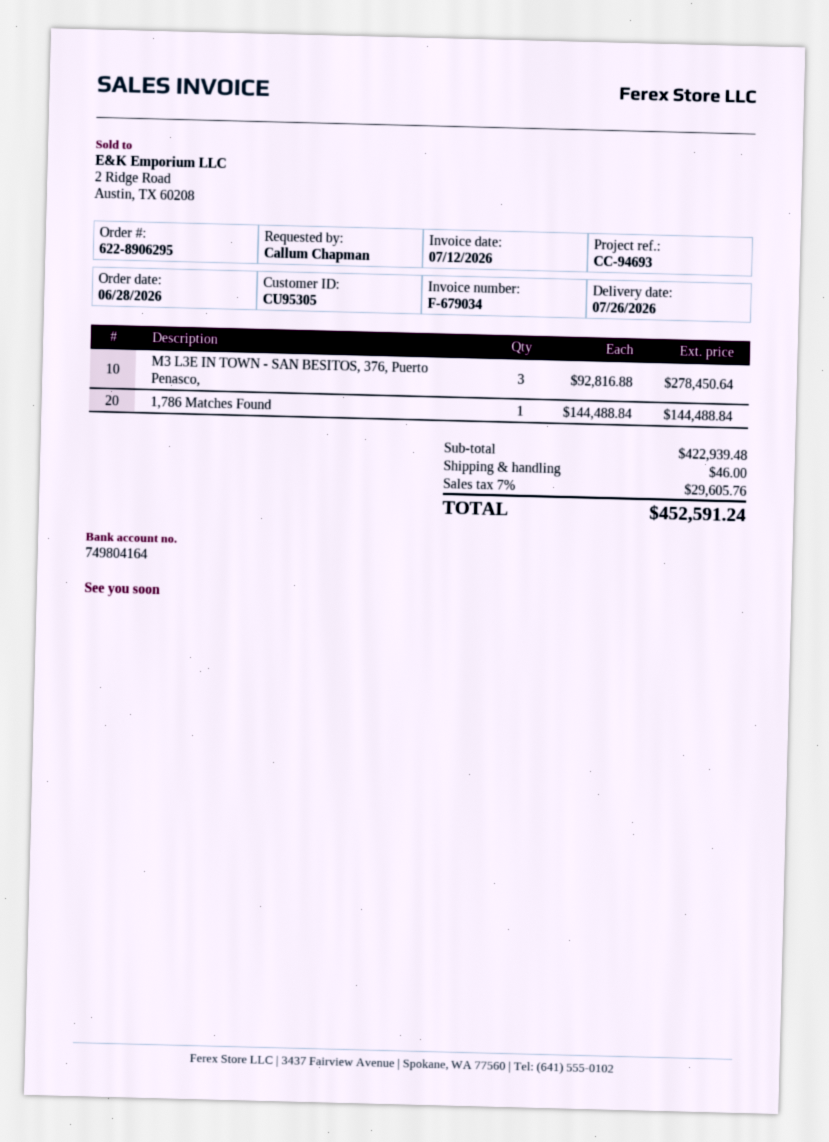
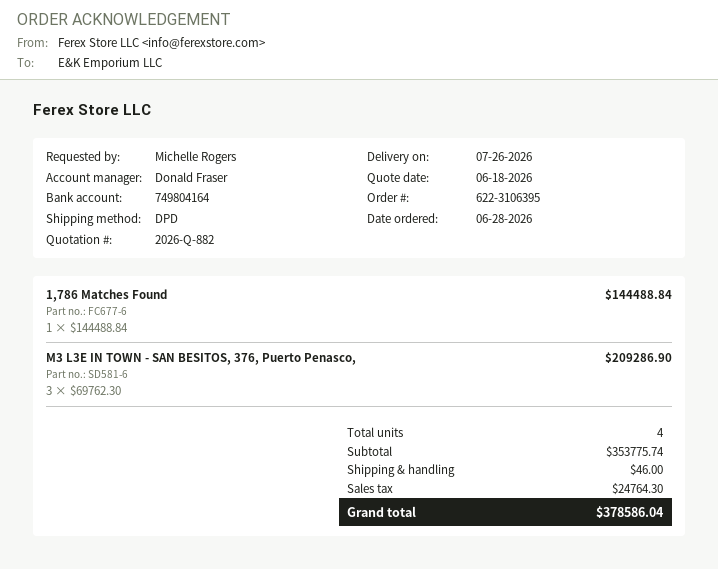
order number: 622-8906295 -> 622-3106395
ordered by: Callum Chapman -> Michelle Rogers
M3 L3E IN TOWN - SAN BESITOS, 376, Puerto Penasco,: 3 x 92816.88 = 278450.64 -> 3 x 69762.30 = 209286.90
subtotal: 422939.48 -> 353775.74
tax: 29605.76 -> 24764.30
total: 452591.24 -> 378586.04

